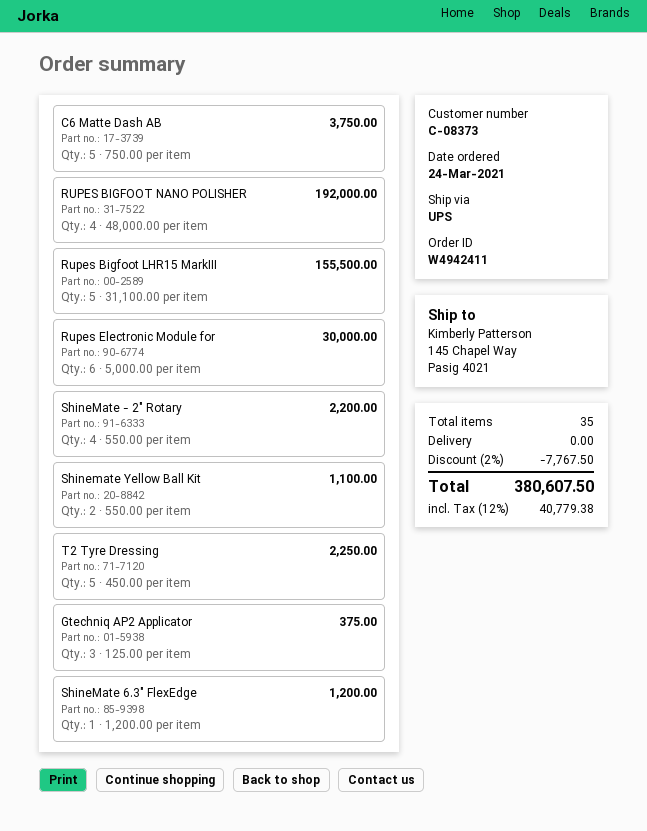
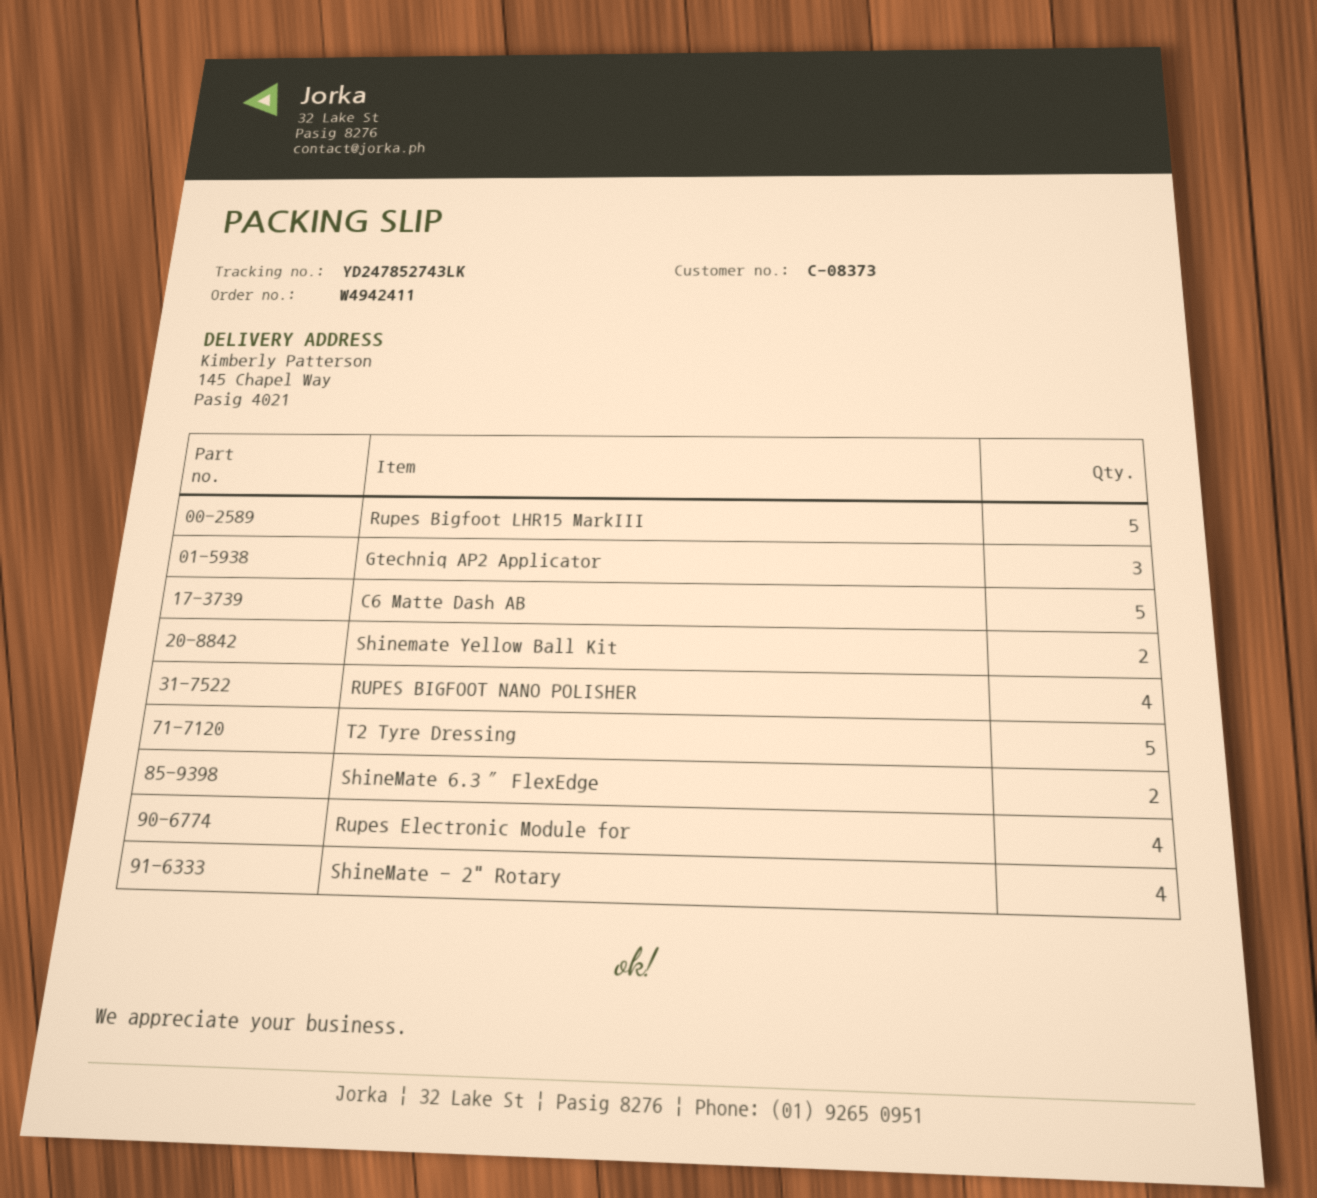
Rupes Electronic Module for: 6 -> 4
ShineMate 6.3″ FlexEdge: 1 -> 2

